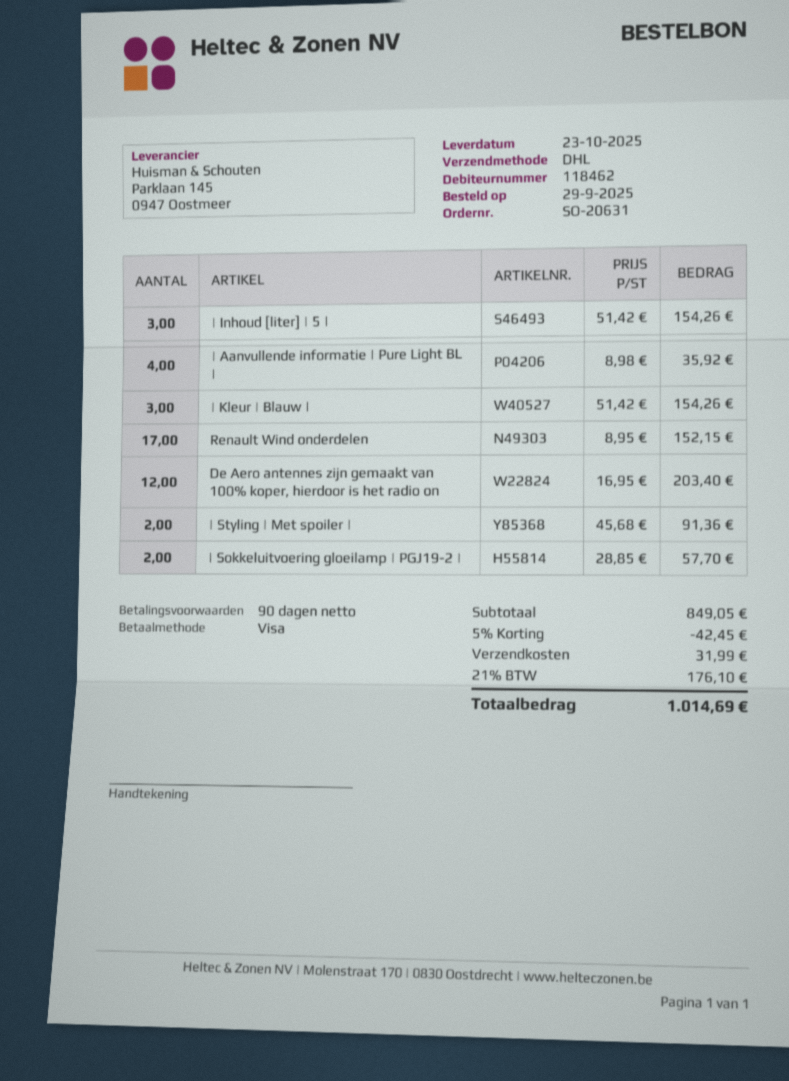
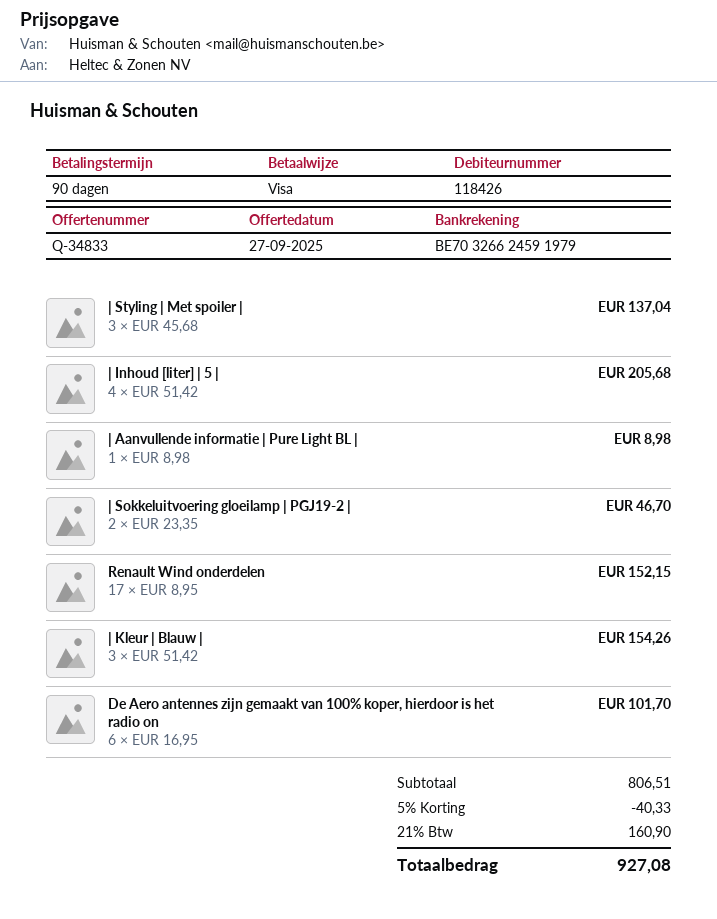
customer number: 118462 -> 118426
| Inhoud [liter] | 5 |: 3 x 51.42 = 154.26 -> 4 x 51.42 = 205.68
| Aanvullende informatie | Pure Light BL |: 4 x 8.98 = 35.92 -> 1 x 8.98 = 8.98
De Aero antennes zijn gemaakt van 100% koper, hierdoor is het radio on: 12 x 16.95 = 203.40 -> 6 x 16.95 = 101.70
| Styling | Met spoiler |: 2 x 45.68 = 91.36 -> 3 x 45.68 = 137.04
| Sokkeluitvoering gloeilamp | PGJ19-2 |: 2 x 28.85 = 57.70 -> 2 x 23.35 = 46.70
subtotal: 849.05 -> 806.51
discount: 5% = 42.45 -> 5% = 40.33
shipping: 31.99 -> none
tax: 21% = 176.10 -> 21% = 160.90
total: 1014.69 -> 927.08

